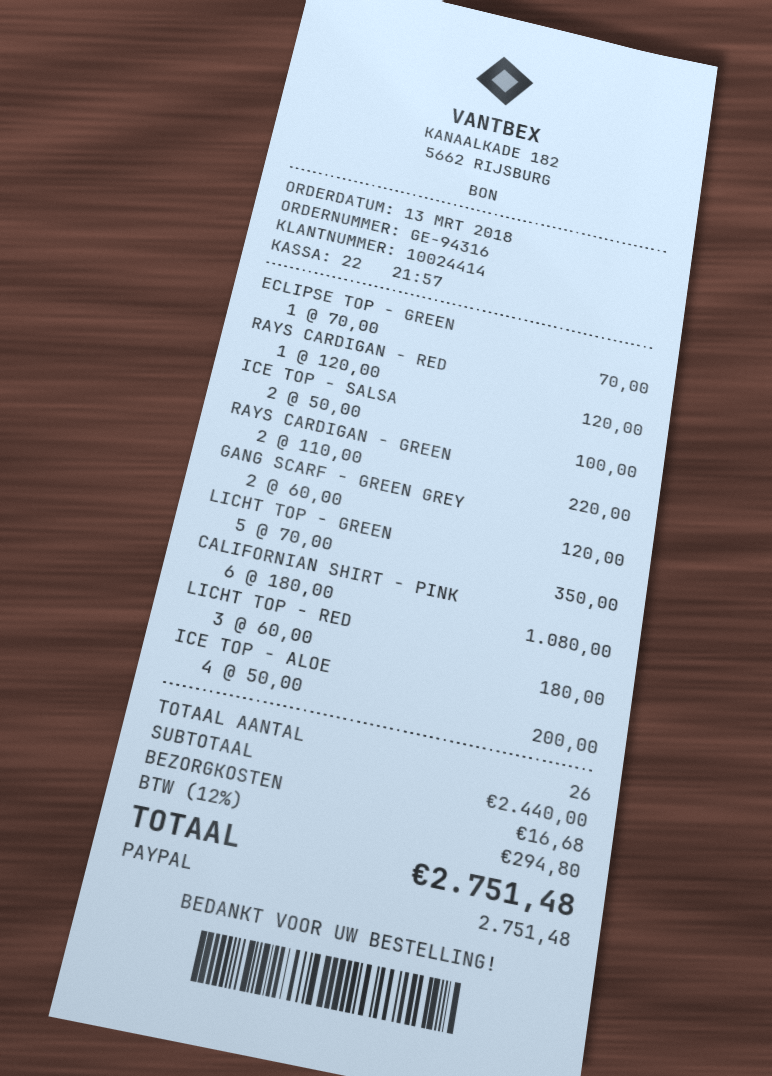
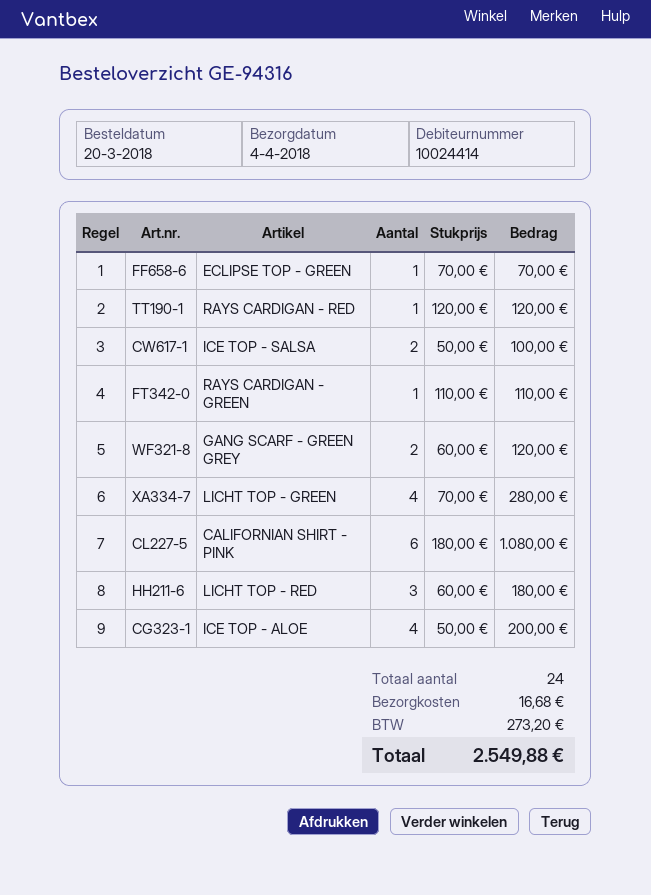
order date: 2018-03-13 -> 2018-03-20
RAYS CARDIGAN - GREEN: 2 x 110.00 = 220.00 -> 1 x 110.00 = 110.00
LICHT TOP - GREEN: 5 x 70.00 = 350.00 -> 4 x 70.00 = 280.00
total quantity: 26 -> 24
tax: 294.80 -> 273.20
total: 2751.48 -> 2549.88

